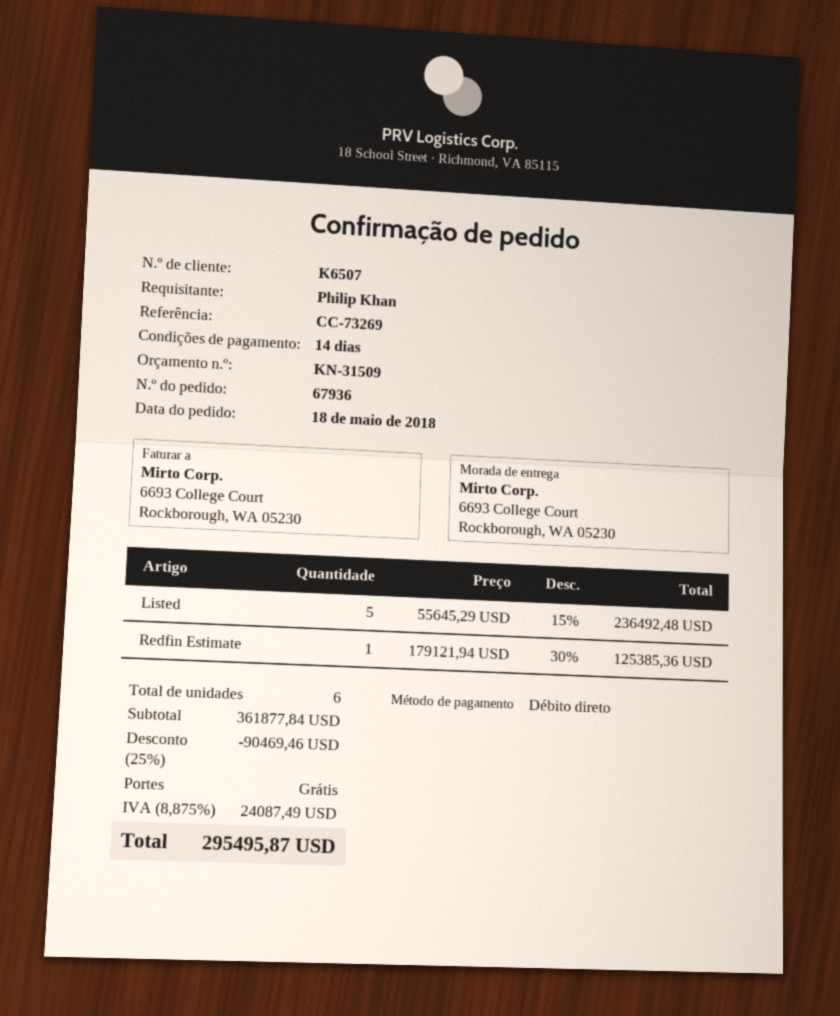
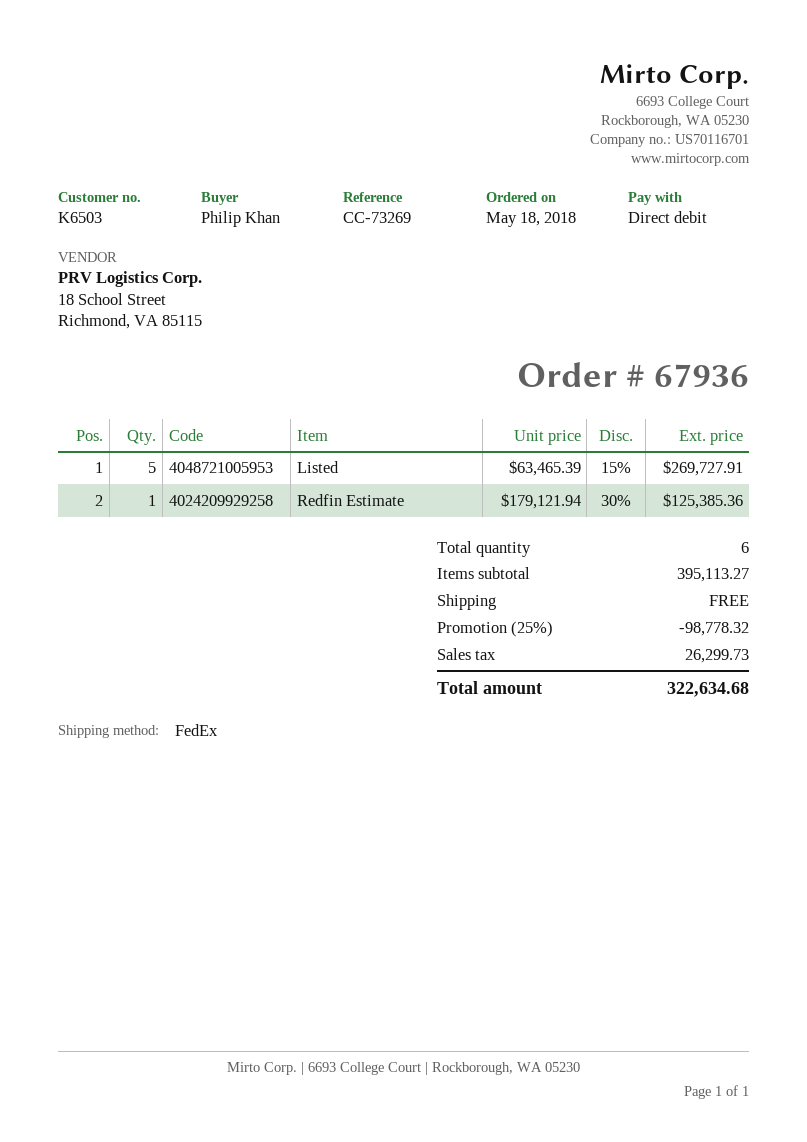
customer number: K6507 -> K6503
Listed: 5 x 55645.29 - 15% = 236492.48 -> 5 x 63465.39 - 15% = 269727.91
subtotal: 361877.84 -> 395113.27
discount: 25% = 90469.46 -> 25% = 98778.32
tax: 24087.49 -> 26299.73
total: 295495.87 -> 322634.68

